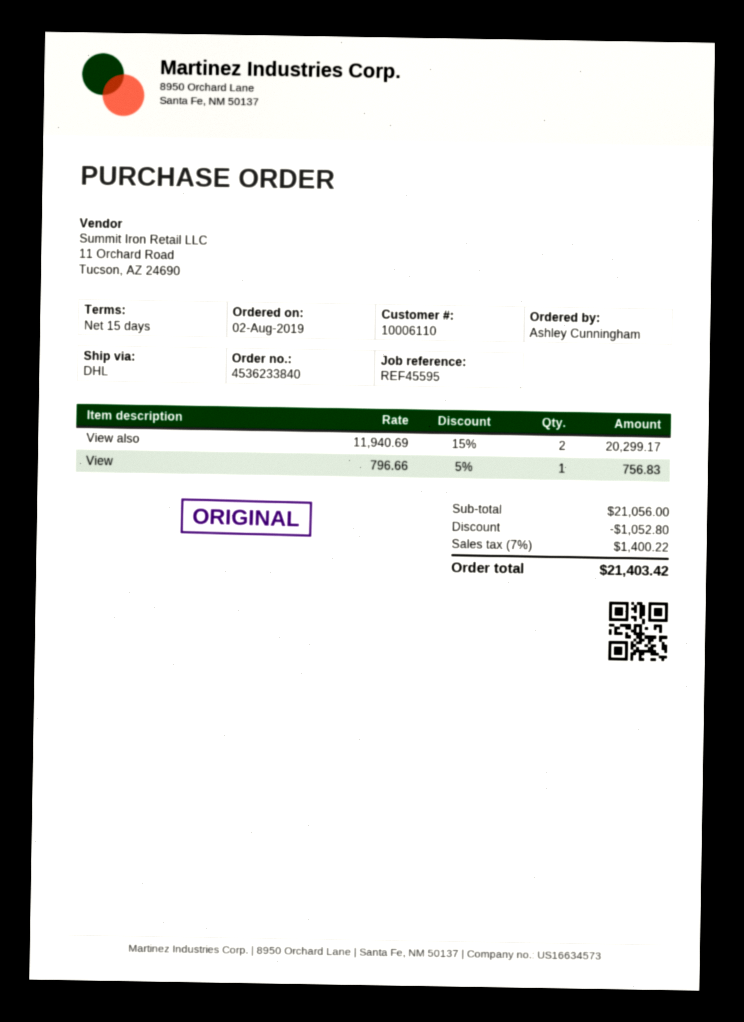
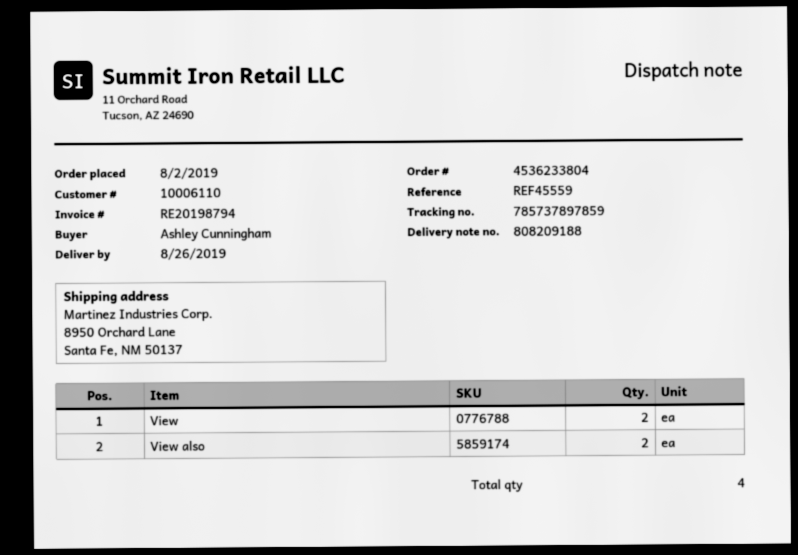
order number: 4536233840 -> 4536233804
reference: REF45595 -> REF45559
View: 1 -> 2

